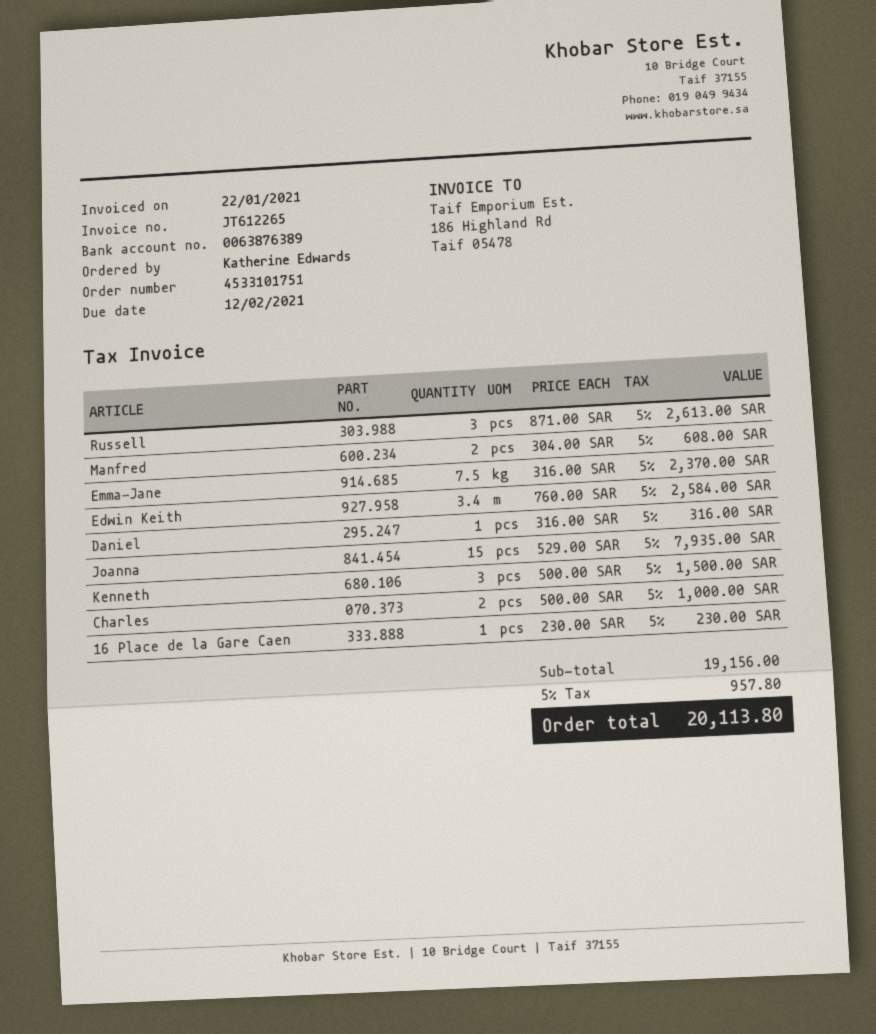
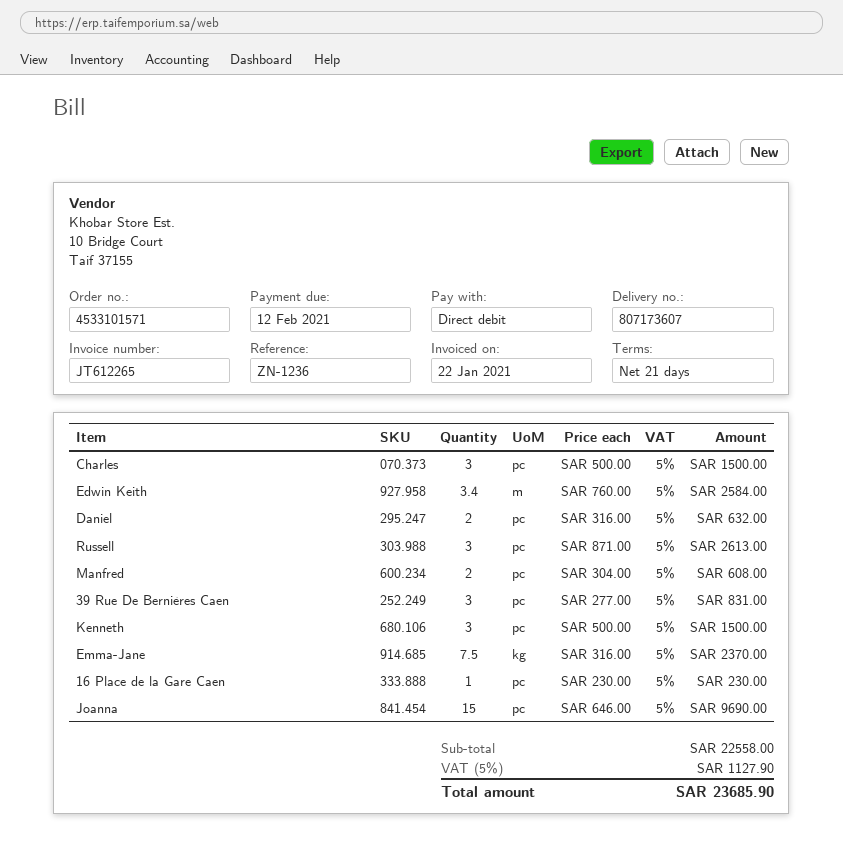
order number: 4533101751 -> 4533101571
Daniel: 1 x 316.00 = 316.00 -> 2 x 316.00 = 632.00
Joanna: 15 x 529.00 = 7935.00 -> 15 x 646.00 = 9690.00
Charles: 2 x 500.00 = 1000.00 -> 3 x 500.00 = 1500.00
39 Rue De Bernières Caen: none -> 3 x 277.00 = 831.00
subtotal: 19156.00 -> 22558.00
tax: 5% = 957.80 -> 5% = 1127.90
total: 20113.80 -> 23685.90

